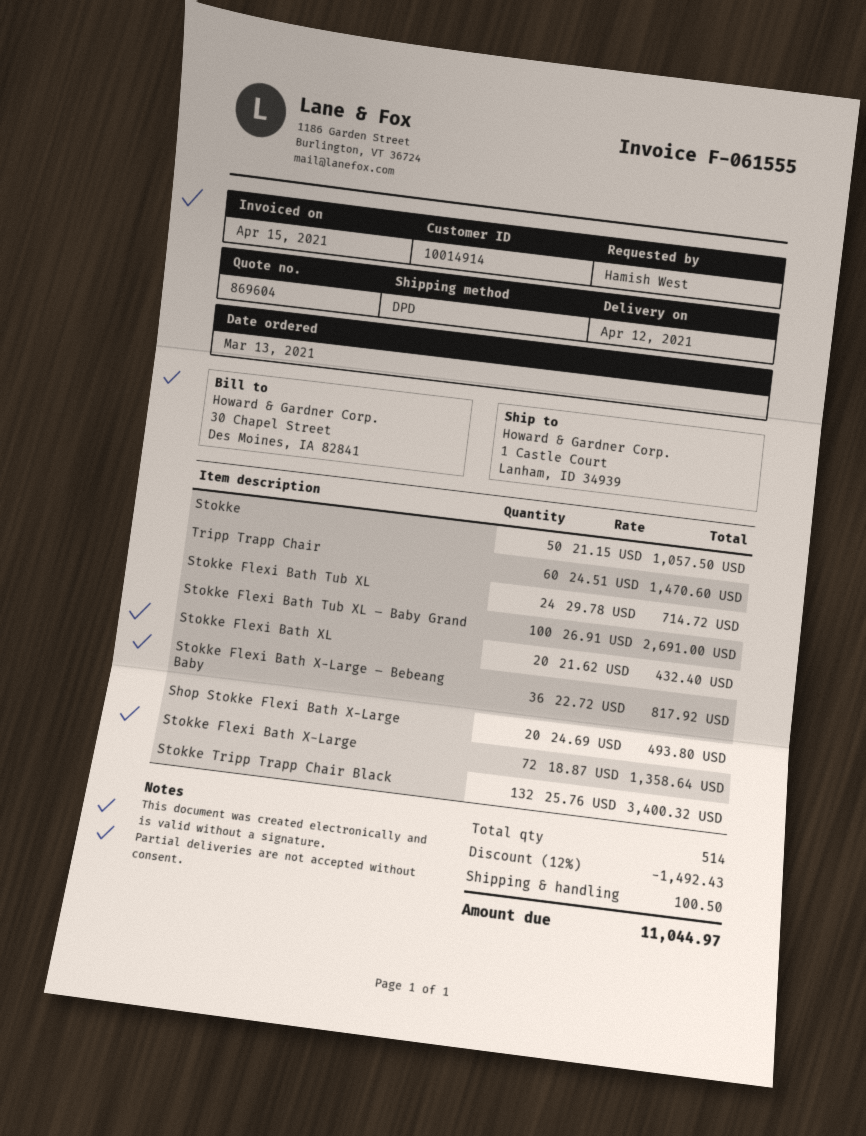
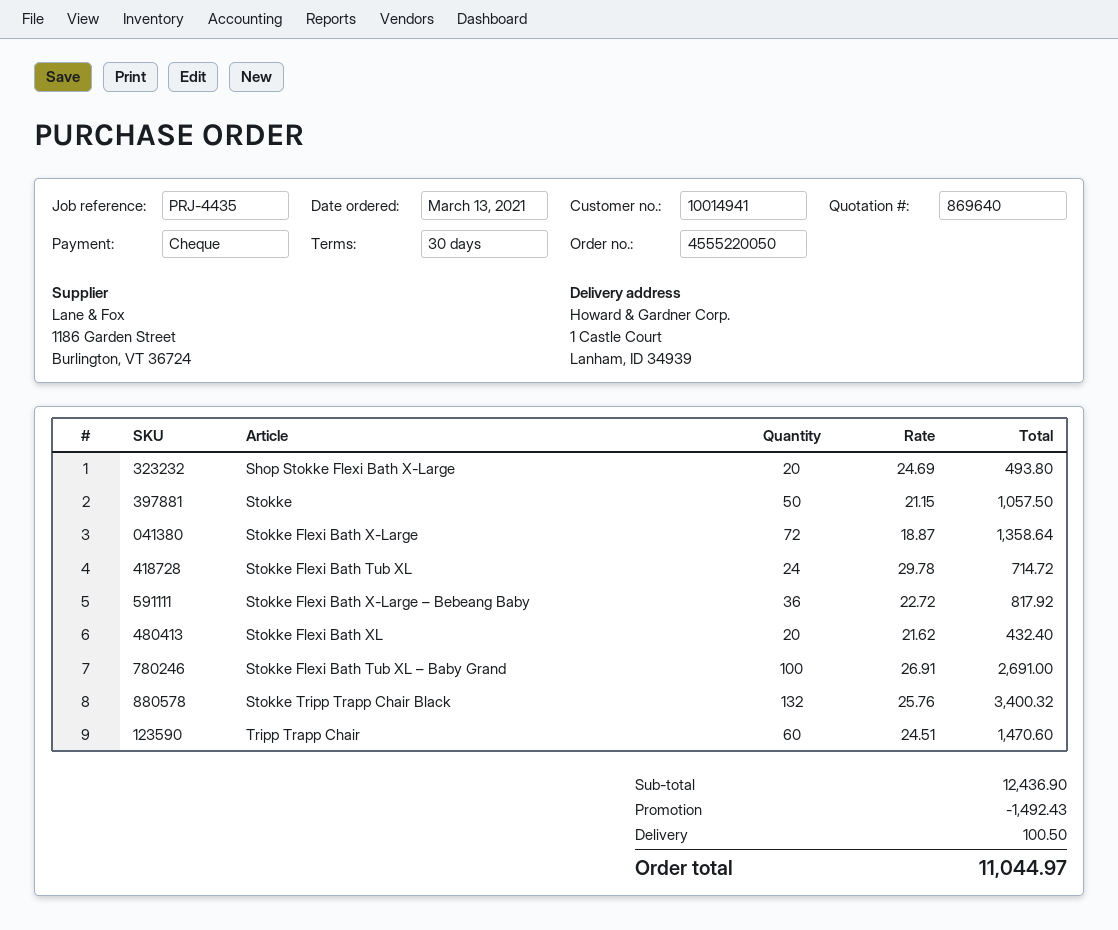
quote number: 869604 -> 869640
customer number: 10014914 -> 10014941

